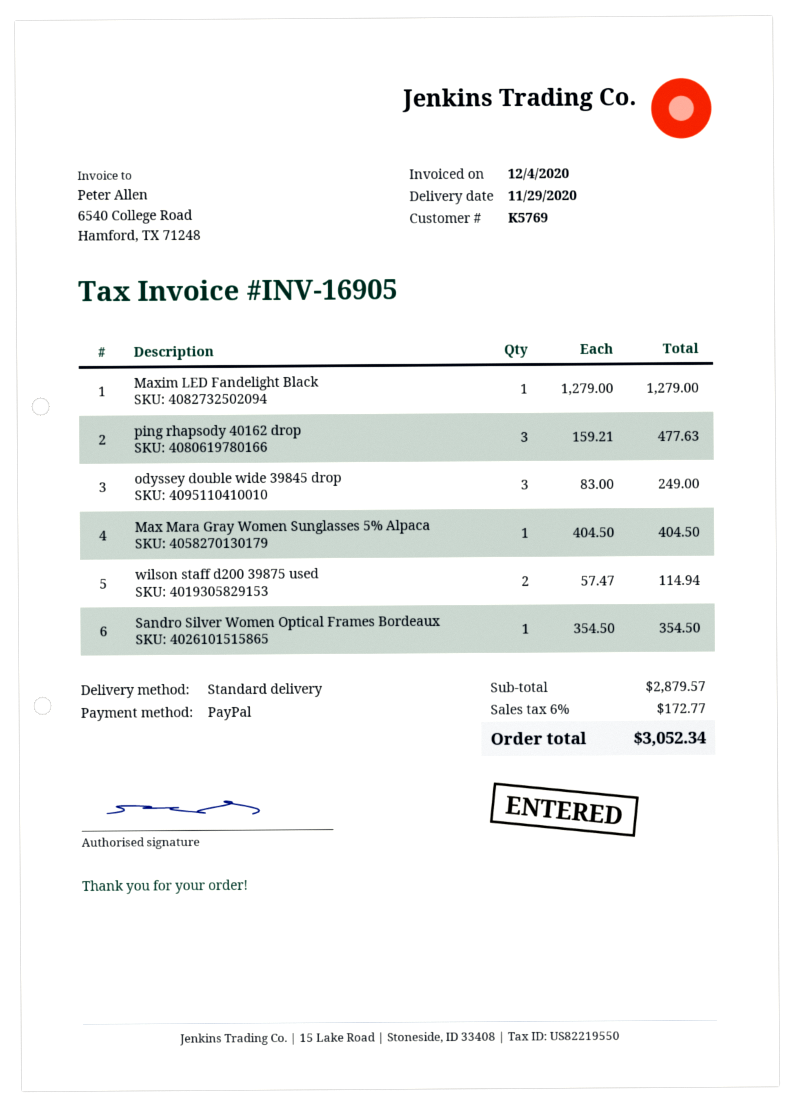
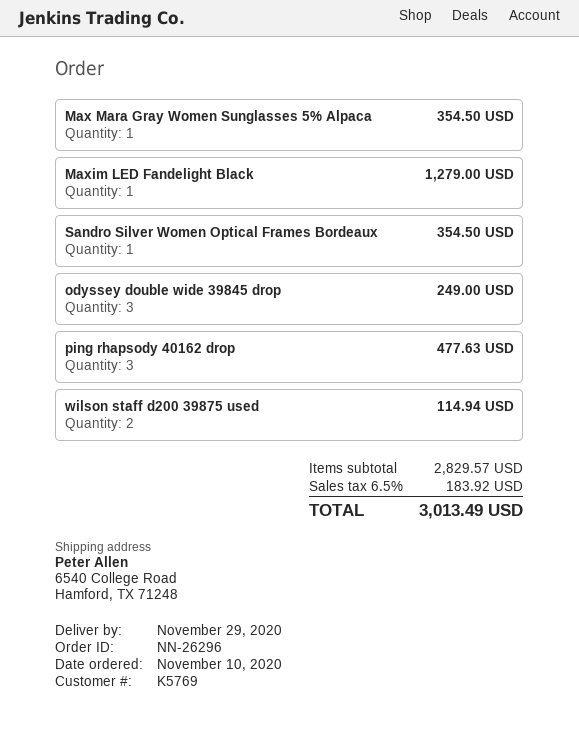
Max Mara Gray Women Sunglasses 5% Alpaca: 1 for 404.50 -> 1 for 354.50
subtotal: 2879.57 -> 2829.57
tax: 6% = 172.77 -> 6.5% = 183.92
total: 3052.34 -> 3013.49

